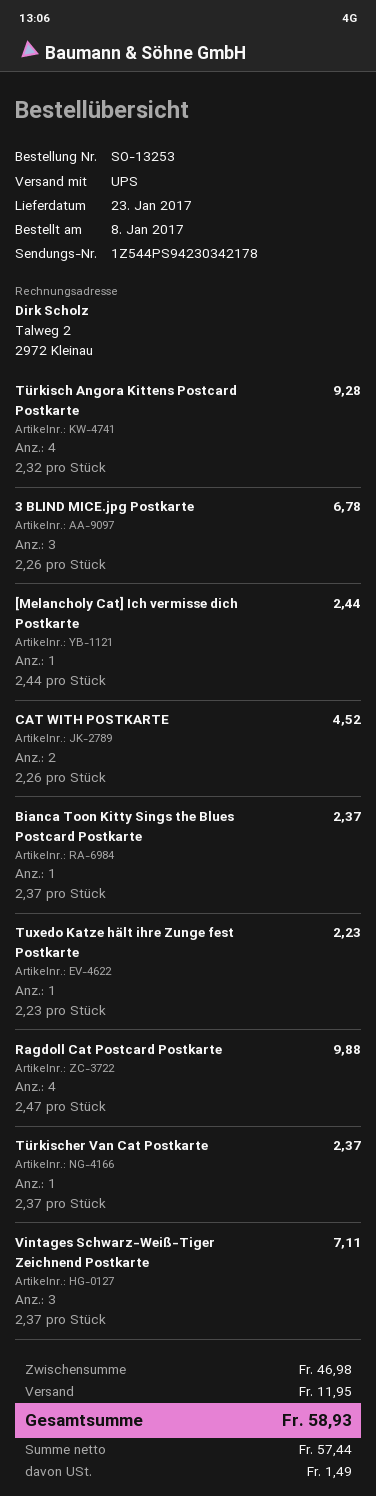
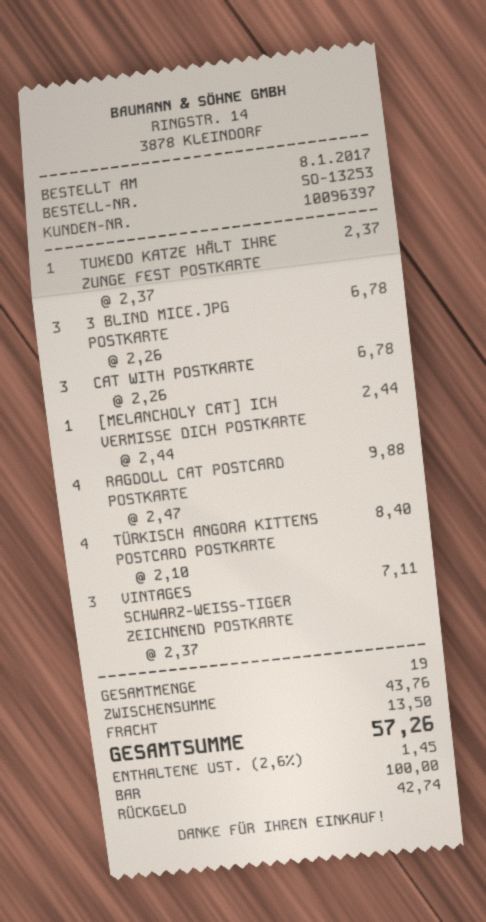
Türkisch Angora Kittens Postcard Postkarte: 4 x 2.32 = 9.28 -> 4 x 2.10 = 8.40
CAT WITH POSTKARTE: 2 x 2.26 = 4.52 -> 3 x 2.26 = 6.78
Bianca Toon Kitty Sings the Blues Postcard Postkarte: 1 x 2.37 = 2.37 -> none
Tuxedo Katze hält ihre Zunge fest Postkarte: 1 x 2.23 = 2.23 -> 1 x 2.37 = 2.37
Türkischer Van Cat Postkarte: 1 x 2.37 = 2.37 -> none
subtotal: 46.98 -> 43.76
shipping: 11.95 -> 13.50
tax: 1.49 -> 1.45
total: 58.93 -> 57.26

